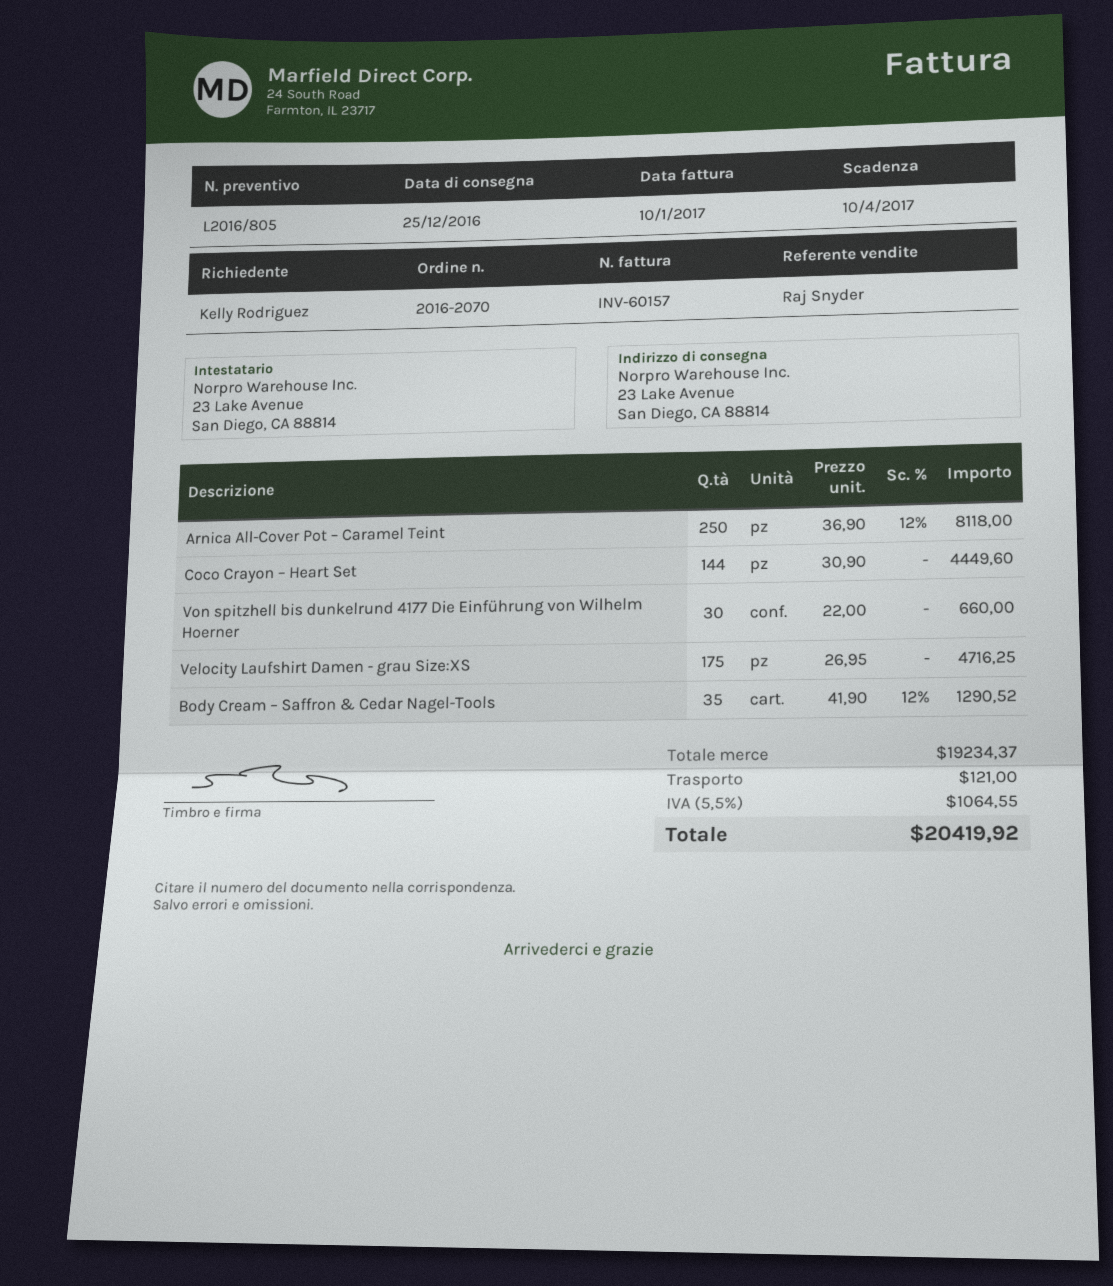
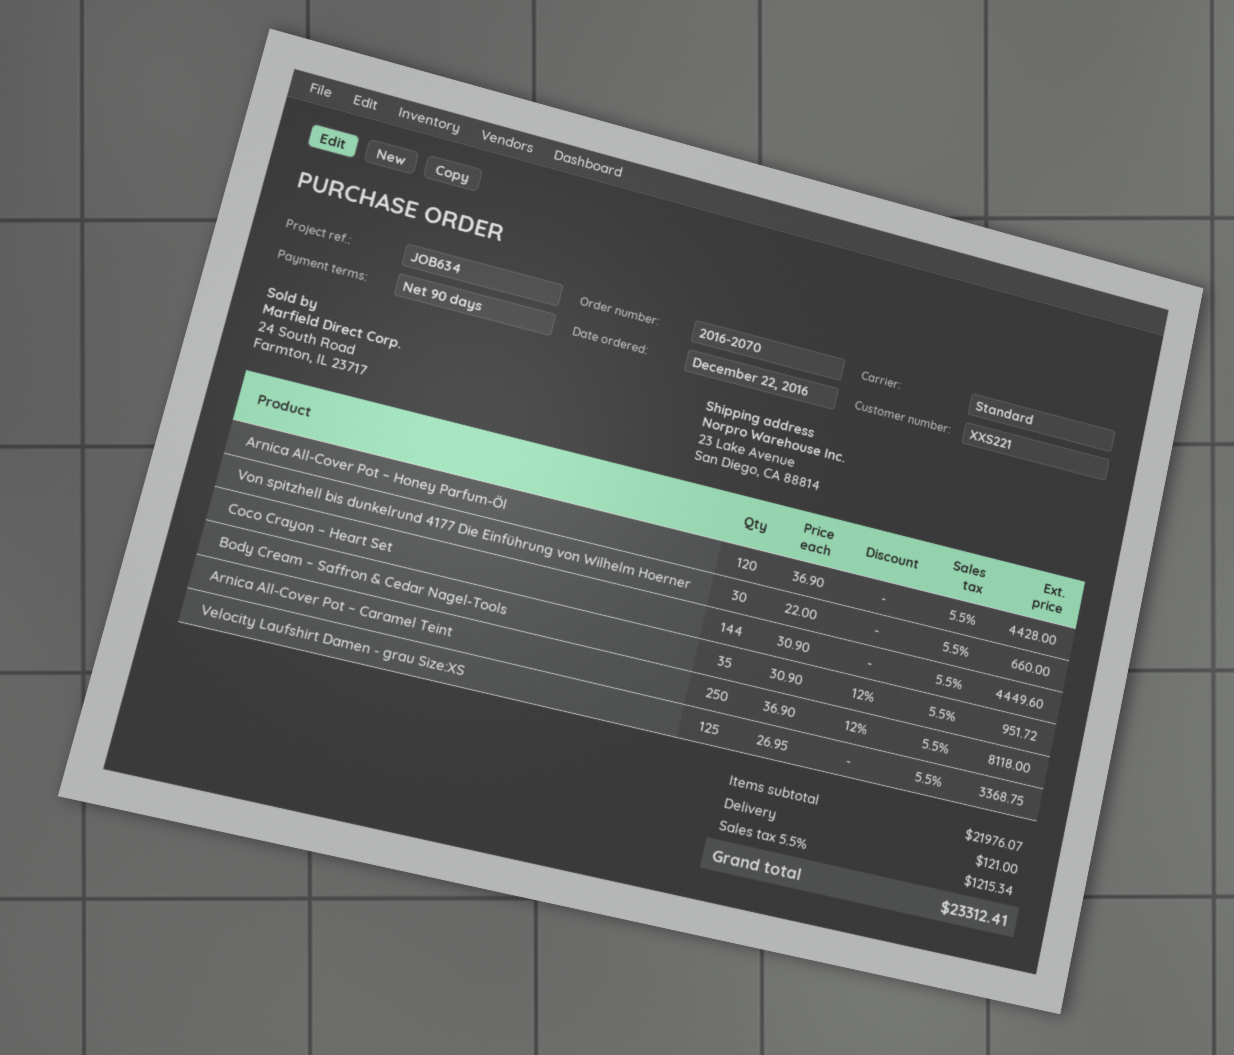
Velocity Laufshirt Damen - grau Size:XS: 175 x 26.95 = 4716.25 -> 125 x 26.95 = 3368.75
Body Cream – Saffron & Cedar Nagel-Tools: 35 x 41.90 - 12% = 1290.52 -> 35 x 30.90 - 12% = 951.72
Arnica All-Cover Pot – Honey Parfum-Öl: none -> 120 x 36.90 = 4428.00
subtotal: 19234.37 -> 21976.07
tax: 5.5% = 1064.55 -> 5.5% = 1215.34
total: 20419.92 -> 23312.41

